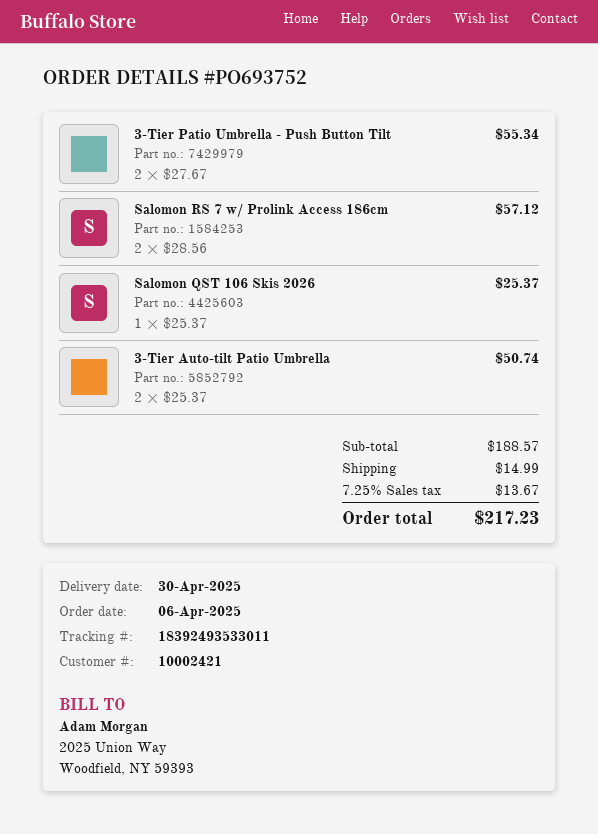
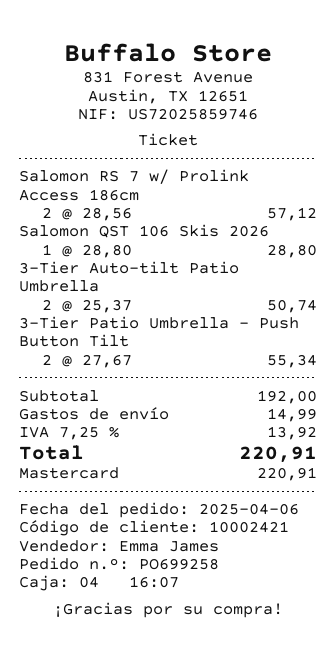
order number: PO693752 -> PO699258
Salomon QST 106 Skis 2026: 1 x 25.37 = 25.37 -> 1 x 28.80 = 28.80
subtotal: 188.57 -> 192.00
tax: 7.25% = 13.67 -> 7.25% = 13.92
total: 217.23 -> 220.91

